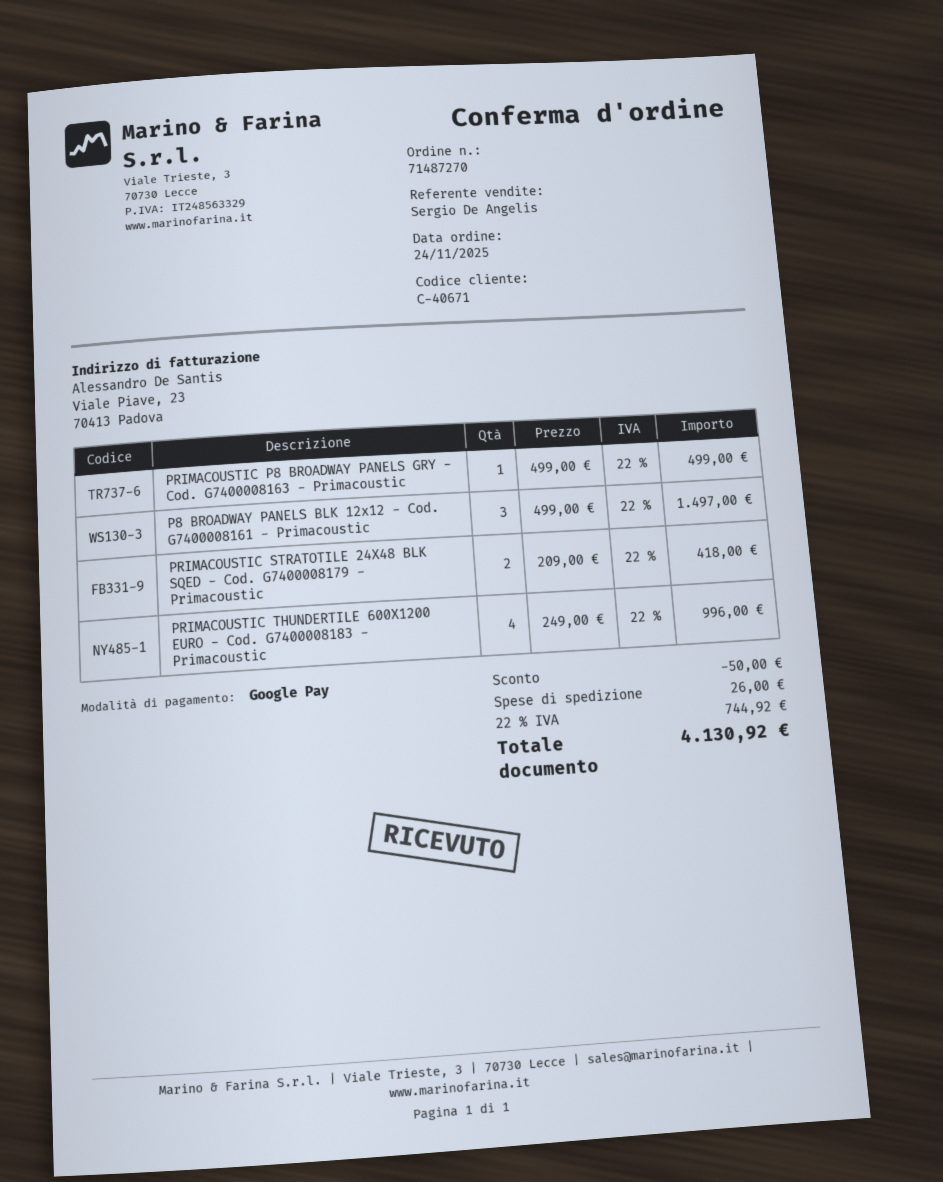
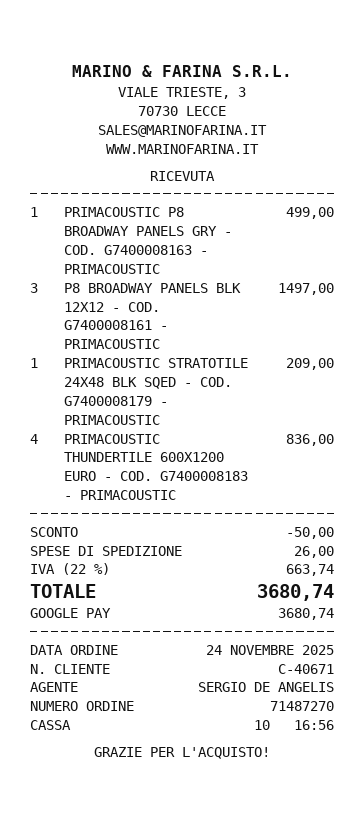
PRIMACOUSTIC STRATOTILE 24X48 BLK SQED - Cod. G7400008179 - Primacoustic: 2 for 418.00 -> 1 for 209.00
PRIMACOUSTIC THUNDERTILE 600X1200 EURO - Cod. G7400008183 - Primacoustic: 4 for 996.00 -> 4 for 836.00
tax: 22% = 744.92 -> 22% = 663.74
total: 4130.92 -> 3680.74

